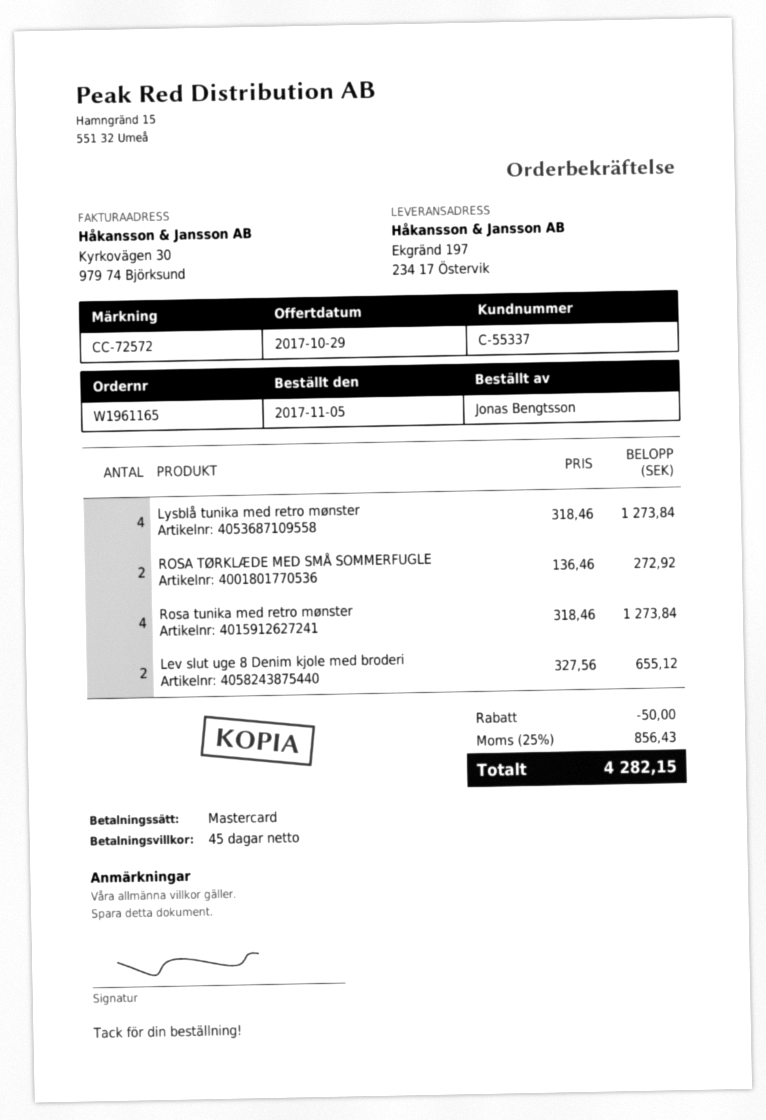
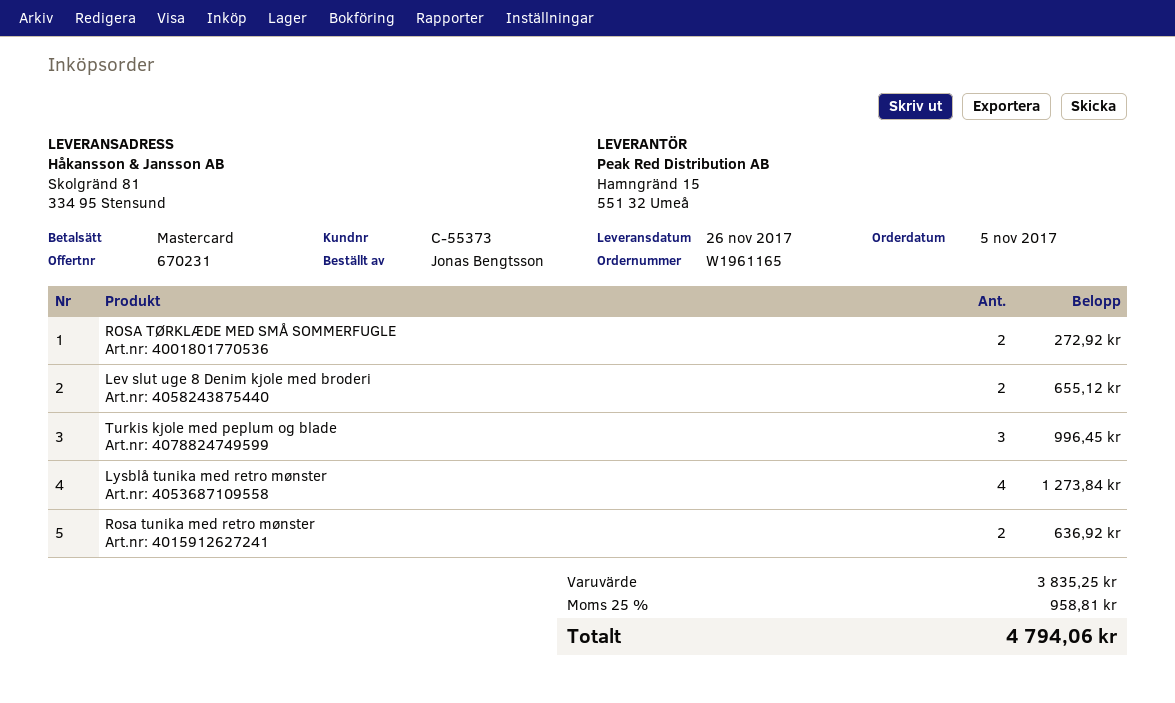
customer number: C-55337 -> C-55373
ship to: Ekgränd 197, 234 17 Östervik -> Skolgränd 81, 334 95 Stensund
Rosa tunika med retro mønster: 4 for 1273.84 -> 2 for 636.92
Turkis kjole med peplum og blade: none -> 3 for 996.45
discount: 50.00 -> none
tax: 25% = 856.43 -> 25% = 958.81
total: 4282.15 -> 4794.06

